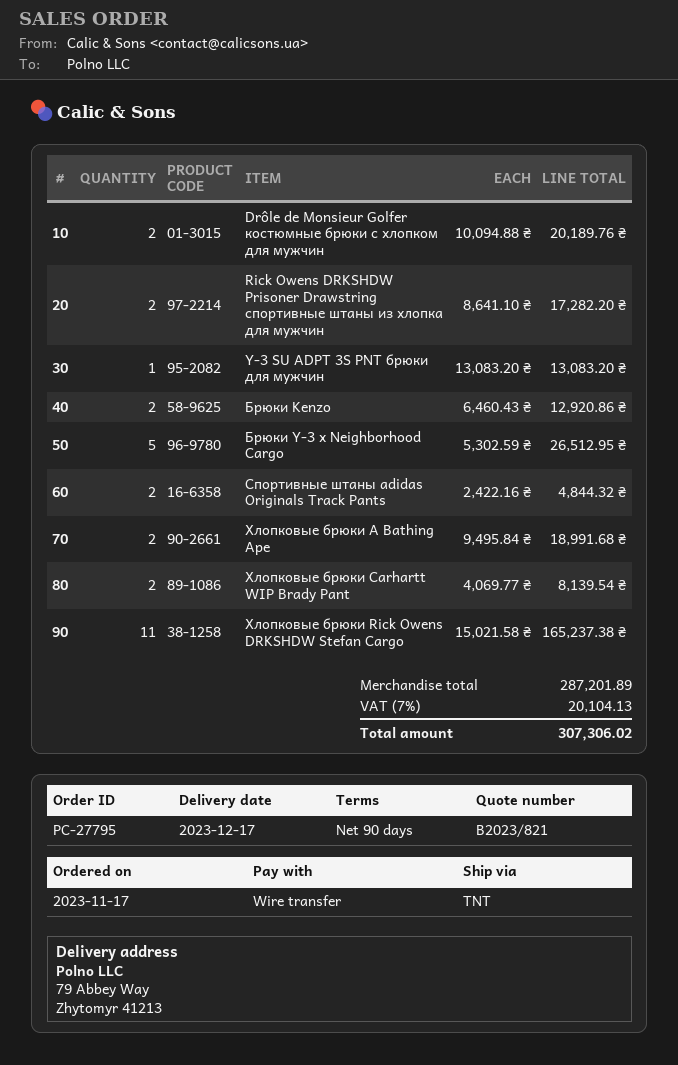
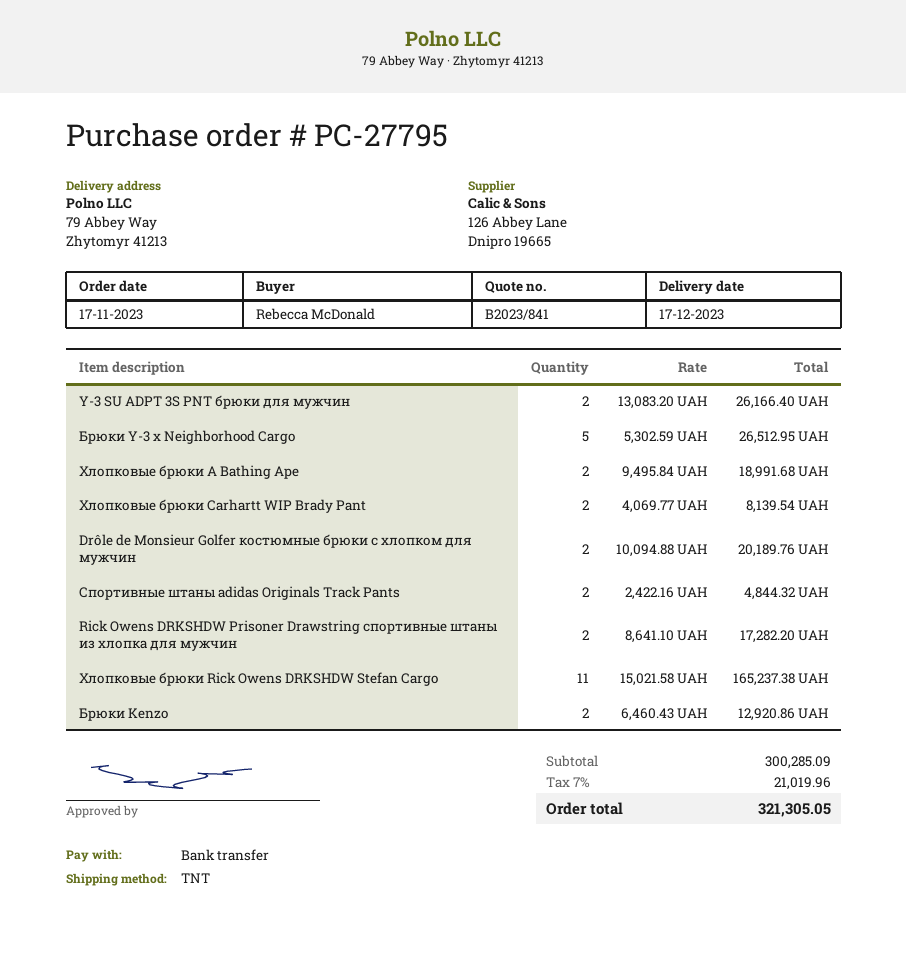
quote number: B2023/821 -> B2023/841
Y-3 SU ADPT 3S PNT брюки для мужчин: 1 x 13083.20 = 13083.20 -> 2 x 13083.20 = 26166.40
subtotal: 287201.89 -> 300285.09
tax: 7% = 20104.13 -> 7% = 21019.96
total: 307306.02 -> 321305.05

